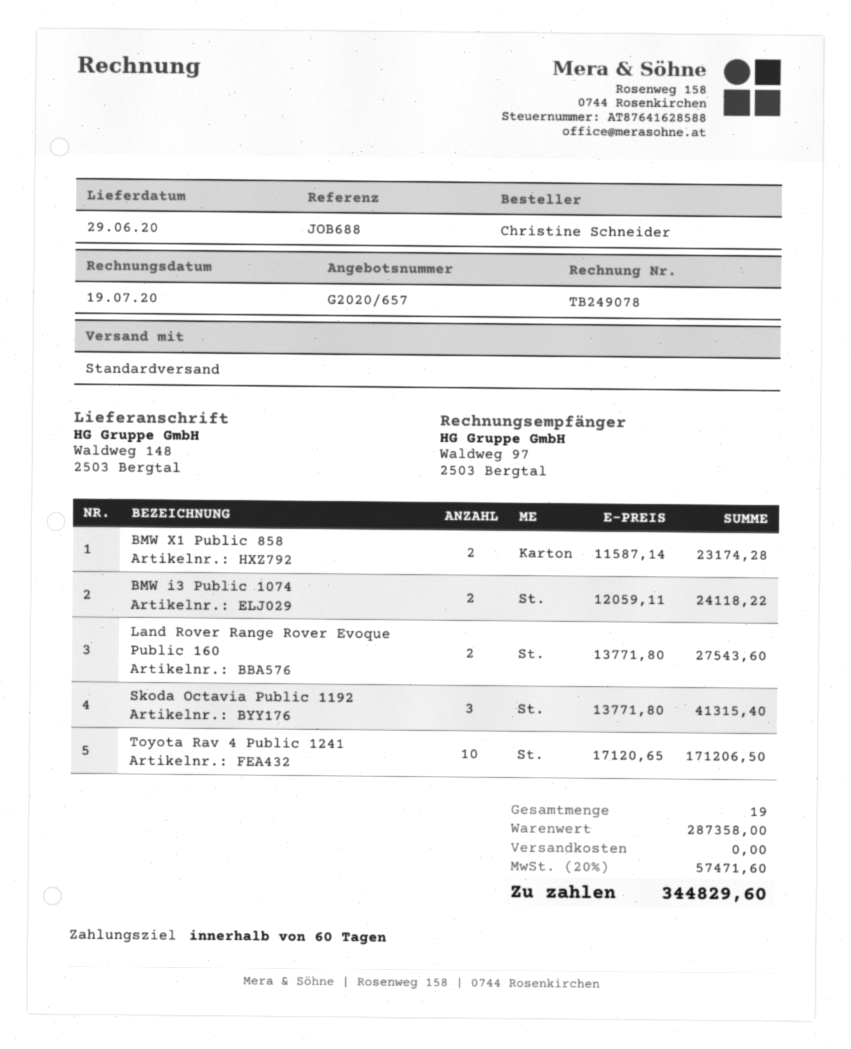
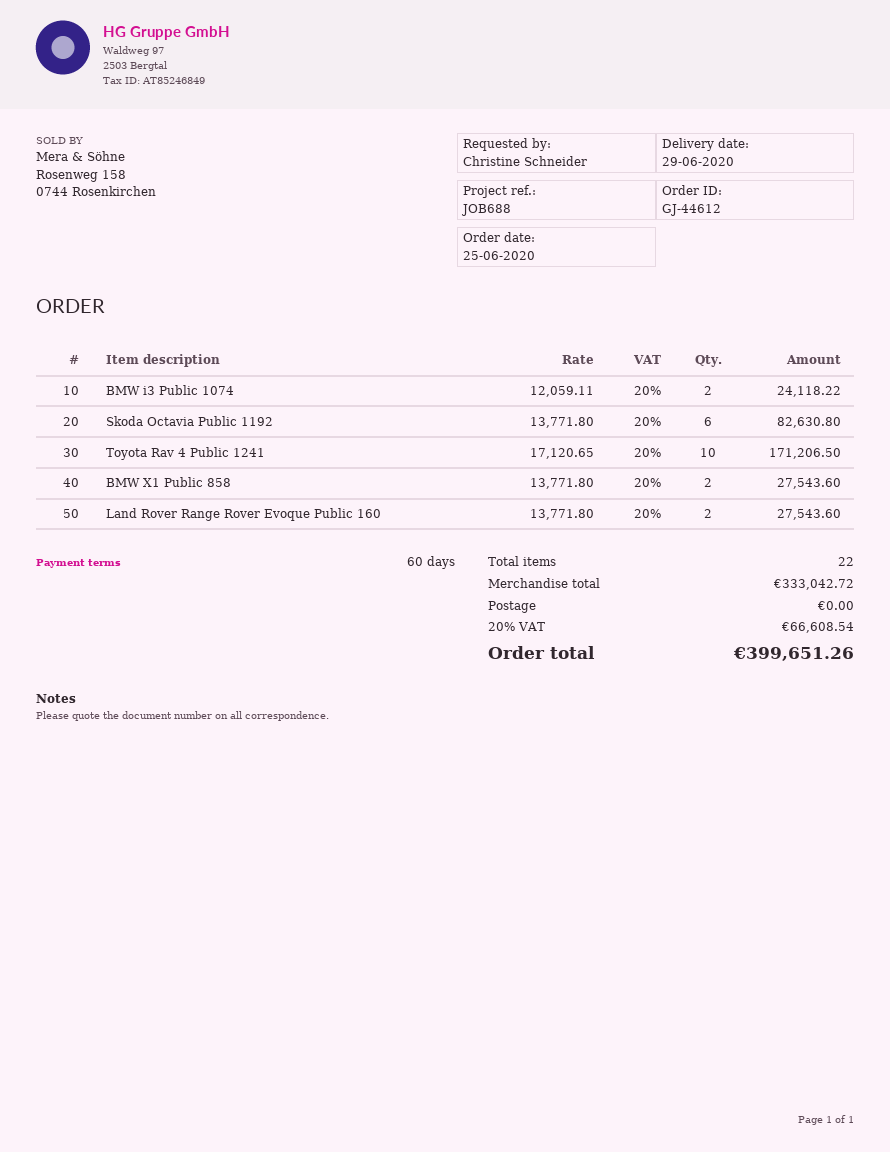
BMW X1 Public 858: 2 x 11587.14 = 23174.28 -> 2 x 13771.80 = 27543.60
Skoda Octavia Public 1192: 3 x 13771.80 = 41315.40 -> 6 x 13771.80 = 82630.80
total quantity: 19 -> 22
subtotal: 287358.00 -> 333042.72
tax: 20% = 57471.60 -> 20% = 66608.54
total: 344829.60 -> 399651.26

